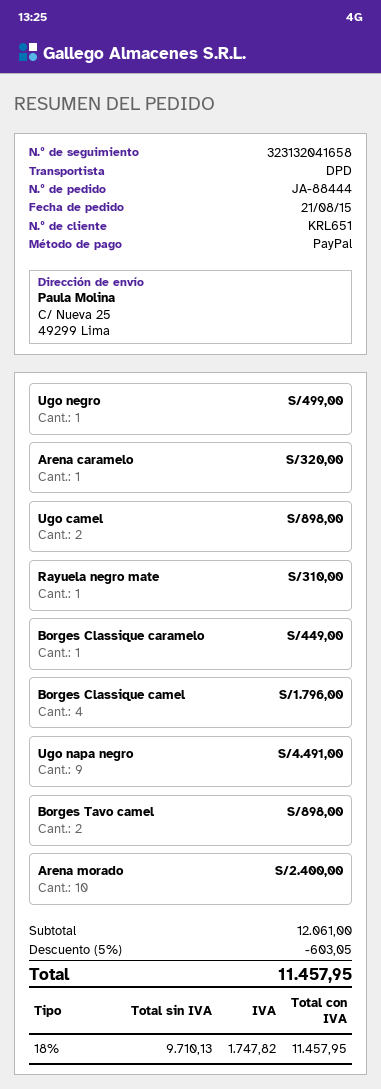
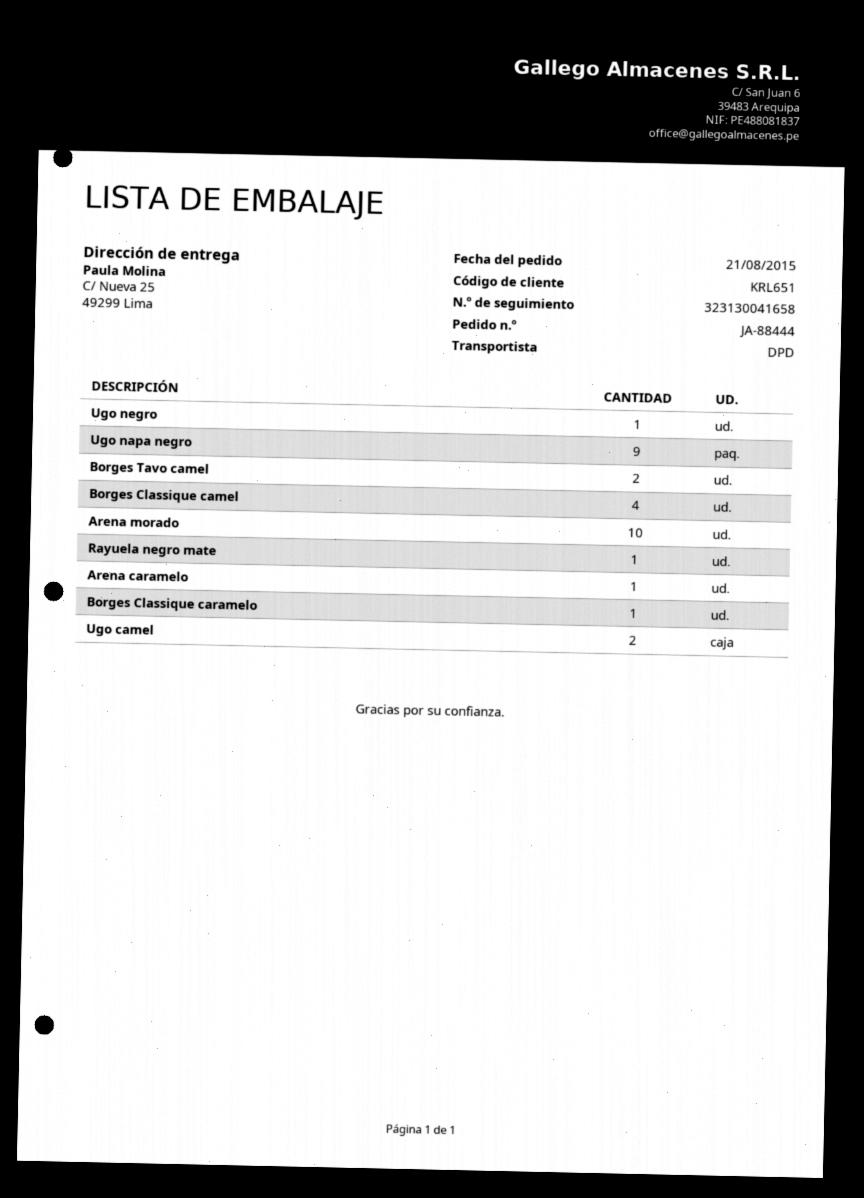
tracking number: 323132041658 -> 323130041658

